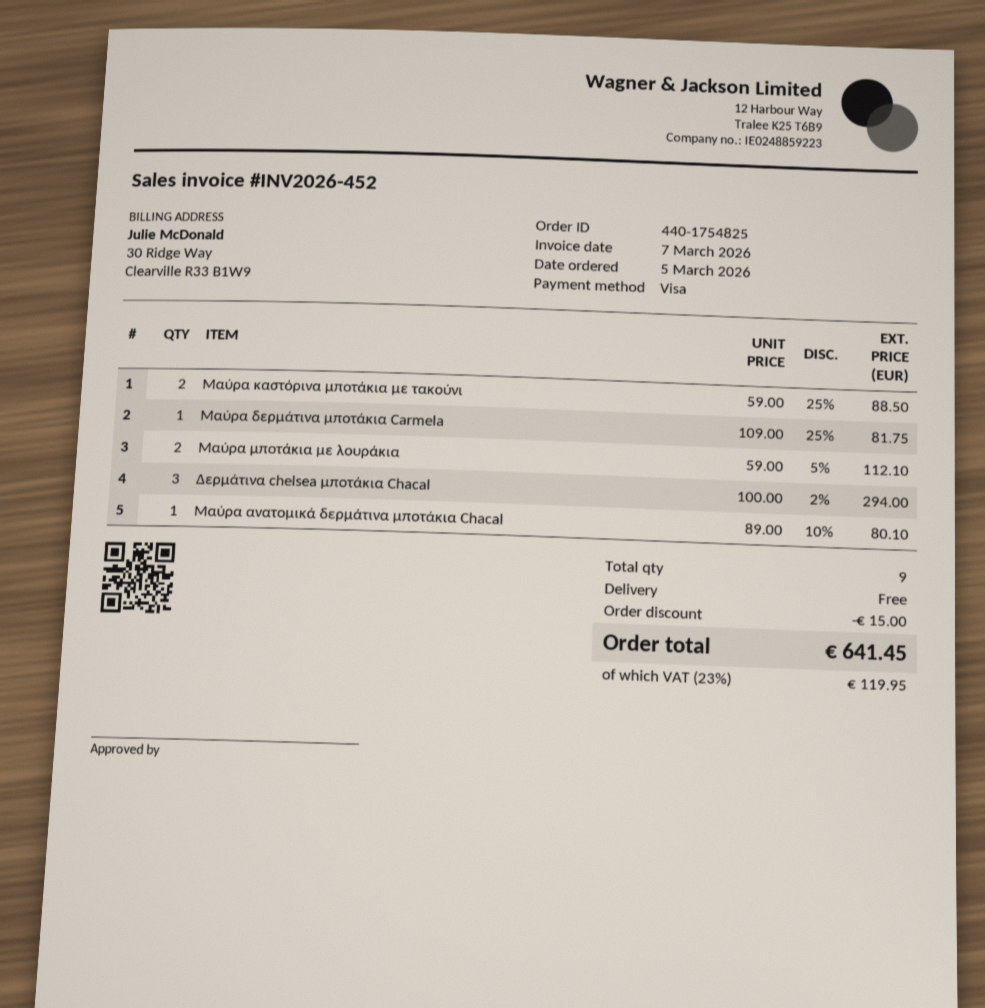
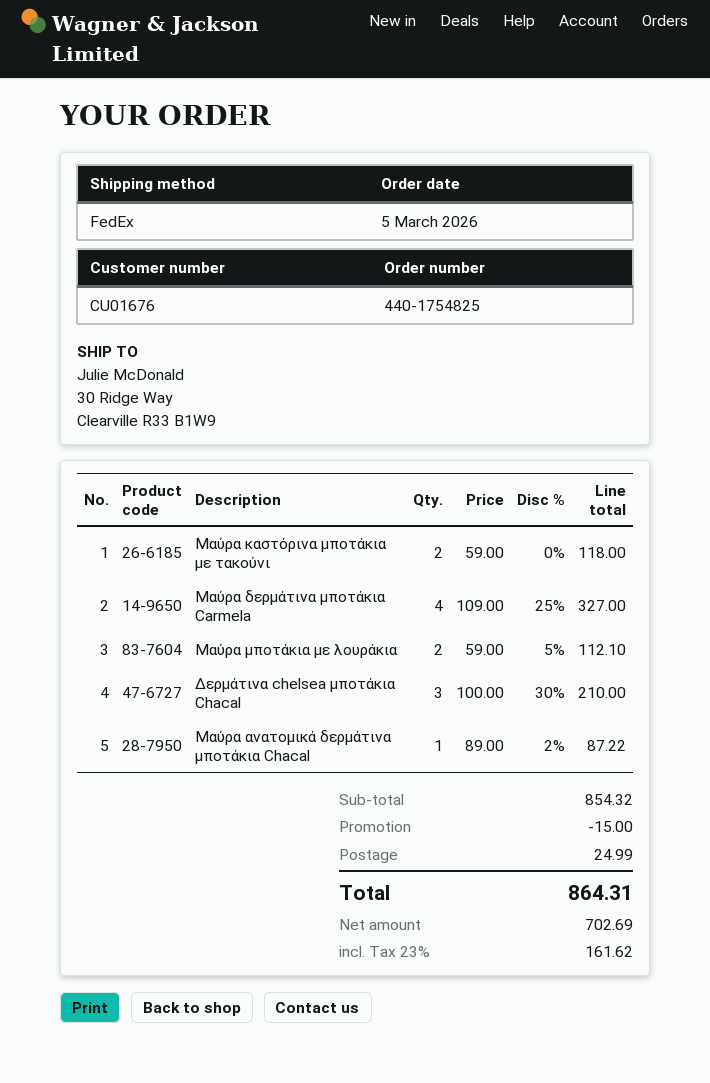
Μαύρα καστόρινα μποτάκια με τακούνι: 2 x 59.00 - 25% = 88.50 -> 2 x 59.00 = 118.00
Μαύρα δερμάτινα μποτάκια Carmela: 1 x 109.00 - 25% = 81.75 -> 4 x 109.00 - 25% = 327.00
Δερμάτινα chelsea μποτάκια Chacal: 3 x 100.00 - 2% = 294.00 -> 3 x 100.00 - 30% = 210.00
Μαύρα ανατομικά δερμάτινα μποτάκια Chacal: 1 x 89.00 - 10% = 80.10 -> 1 x 89.00 - 2% = 87.22
shipping: 0.00 -> 24.99
tax: 23% = 119.95 -> 23% = 161.62
total: 641.45 -> 864.31

